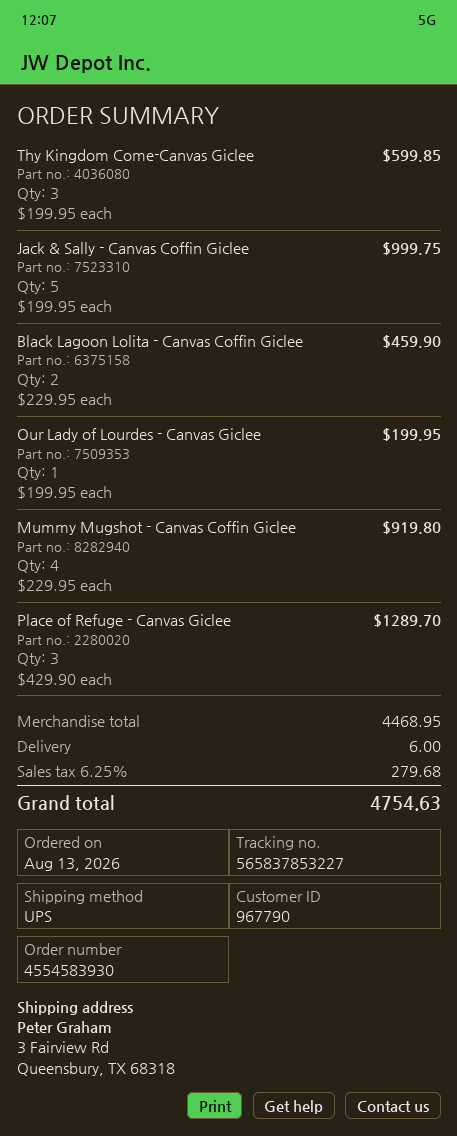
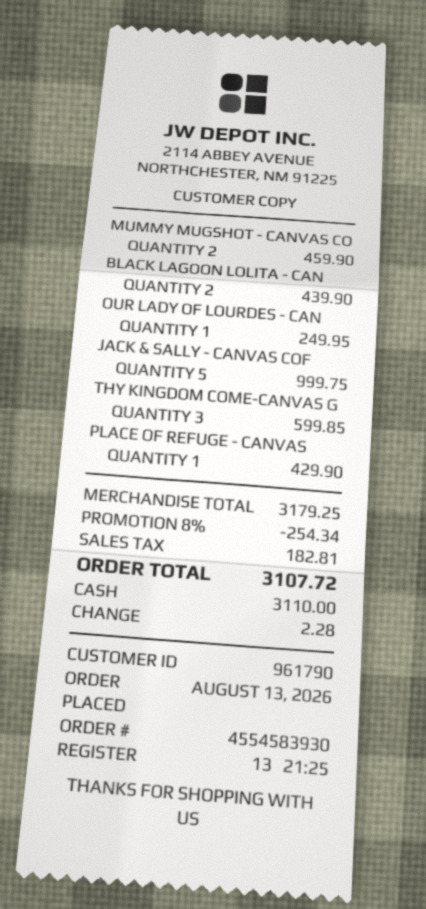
customer number: 967790 -> 961790
Black Lagoon Lolita - Canvas Coffin Giclee: 2 for 459.90 -> 2 for 439.90
Our Lady of Lourdes - Canvas Giclee: 1 for 199.95 -> 1 for 249.95
Mummy Mugshot - Canvas Coffin Giclee: 4 for 919.80 -> 2 for 459.90
Place of Refuge - Canvas Giclee: 3 for 1289.70 -> 1 for 429.90
subtotal: 4468.95 -> 3179.25
discount: none -> 8% = 254.34
shipping: 6.00 -> none
tax: 279.68 -> 182.81
total: 4754.63 -> 3107.72

